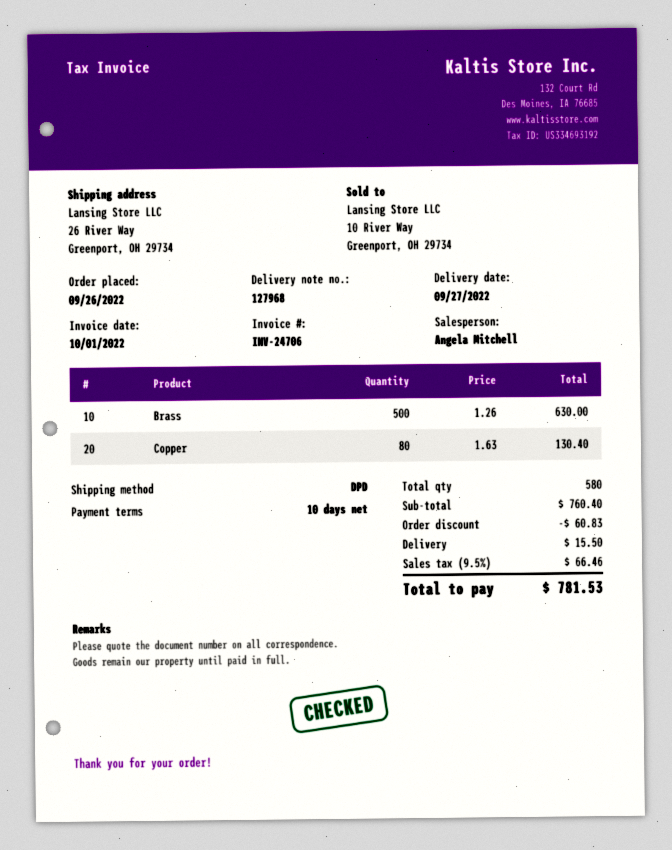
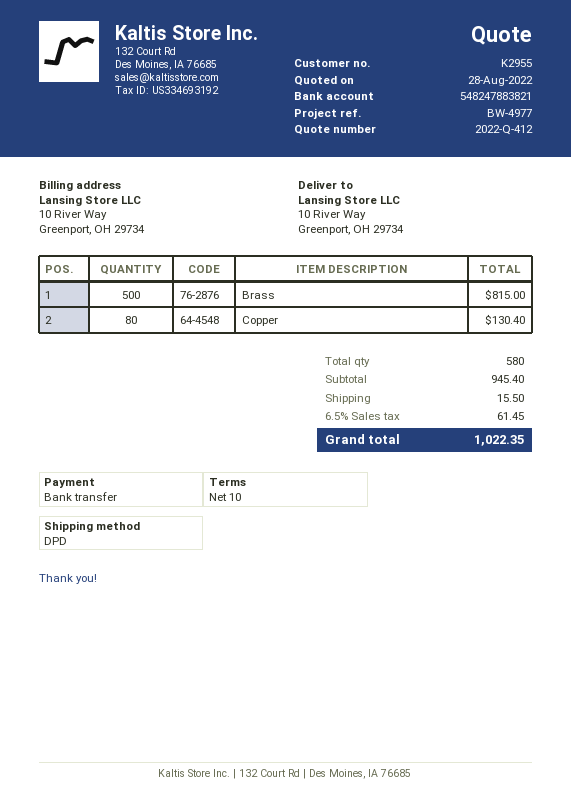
ship to: 26 River Way, Greenport, OH 29734 -> 10 River Way, Greenport, OH 29734
Brass: 500 for 630.00 -> 500 for 815.00
subtotal: 760.40 -> 945.40
discount: 60.83 -> none
tax: 9.5% = 66.46 -> 6.5% = 61.45
total: 781.53 -> 1022.35

